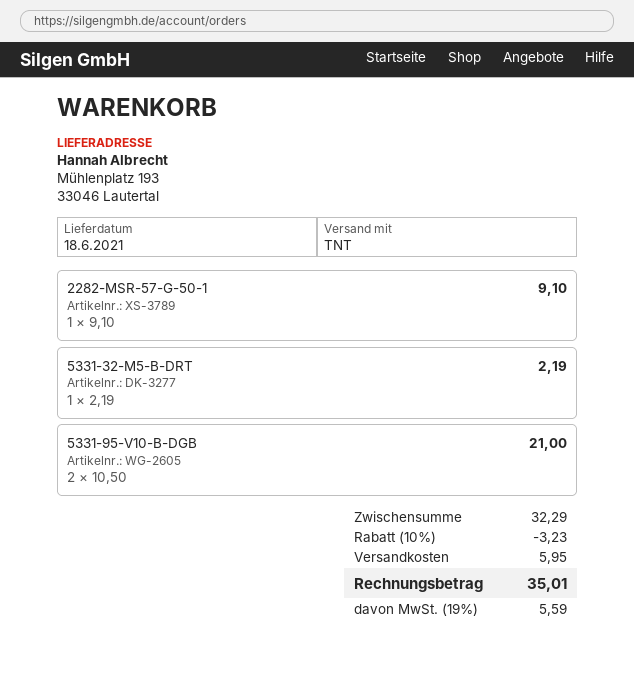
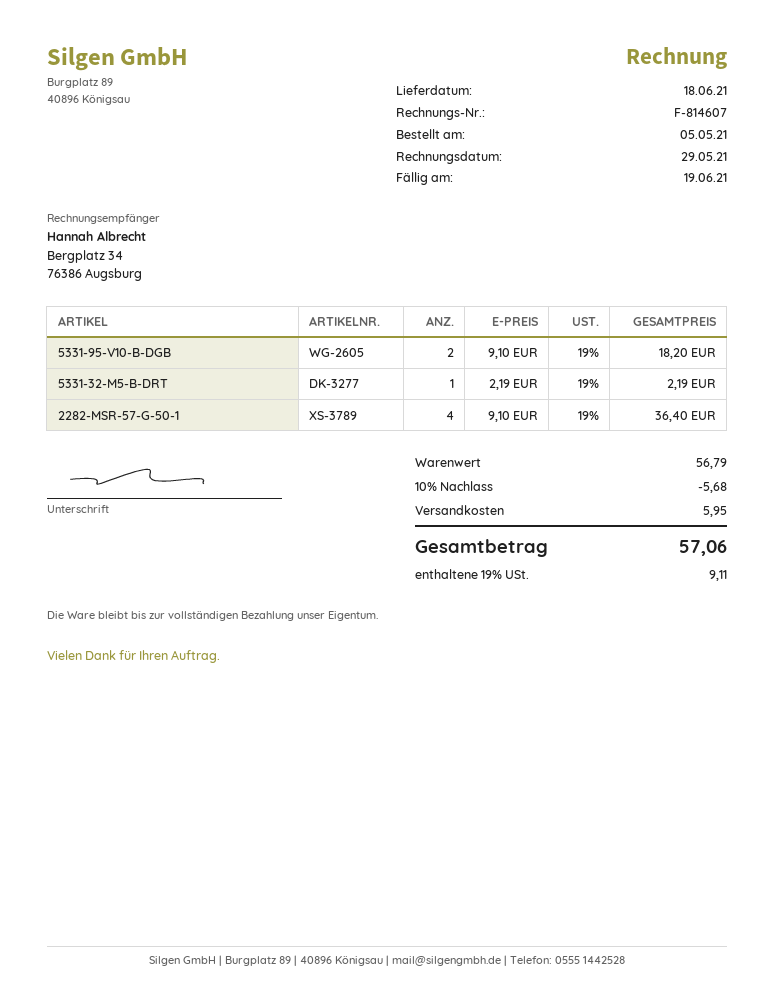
2282-MSR-57-G-50-1: 1 x 9.10 = 9.10 -> 4 x 9.10 = 36.40
5331-95-V10-B-DGB: 2 x 10.50 = 21.00 -> 2 x 9.10 = 18.20
subtotal: 32.29 -> 56.79
discount: 10% = 3.23 -> 10% = 5.68
tax: 19% = 5.59 -> 19% = 9.11
total: 35.01 -> 57.06

